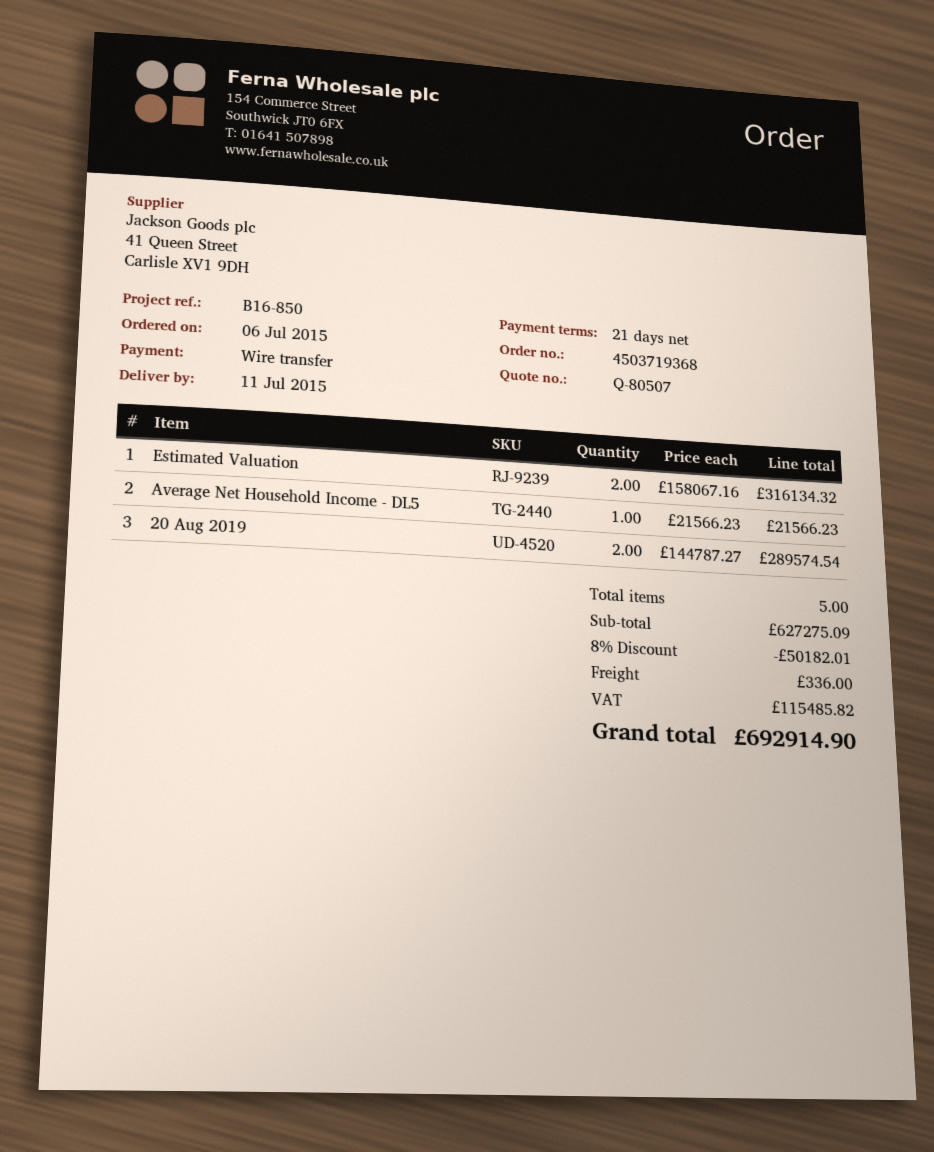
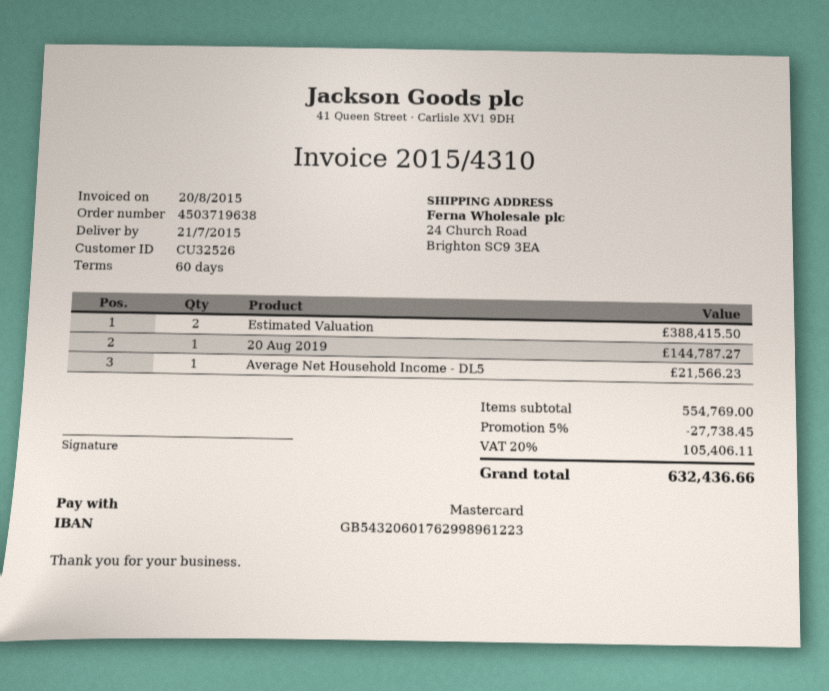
order number: 4503719368 -> 4503719638
delivery date: 2015-07-11 -> 2015-07-21
payment terms: 21 days -> 60 days
payment method: bank transfer -> Mastercard
Estimated Valuation: 2 for 316134.32 -> 2 for 388415.50
20 Aug 2019: 2 for 289574.54 -> 1 for 144787.27
subtotal: 627275.09 -> 554769.00
discount: 8% = 50182.01 -> 5% = 27738.45
shipping: 336.00 -> none
tax: 115485.82 -> 105406.11
total: 692914.90 -> 632436.66

